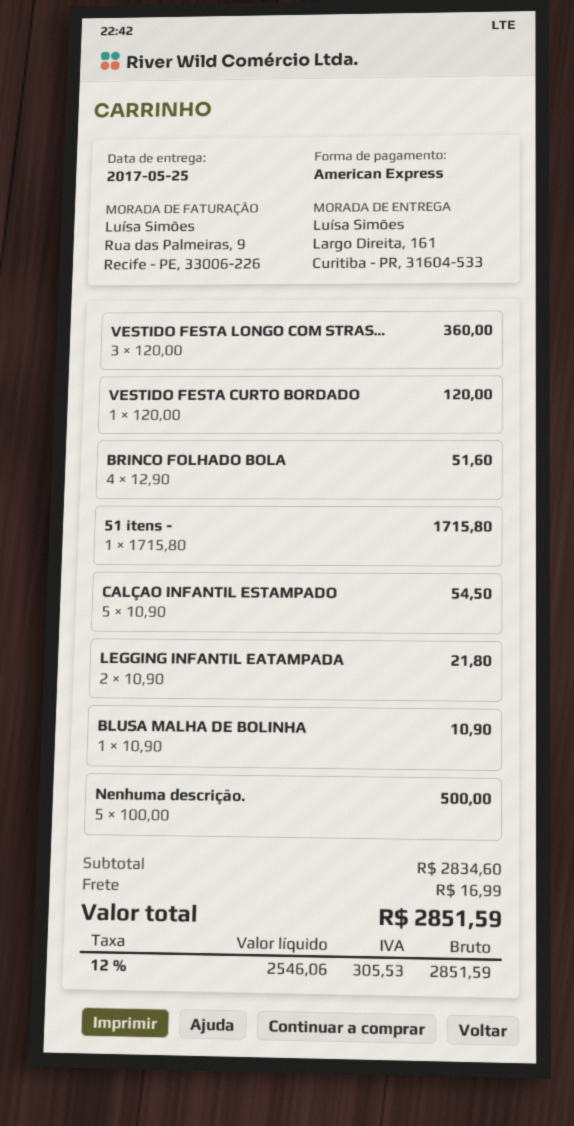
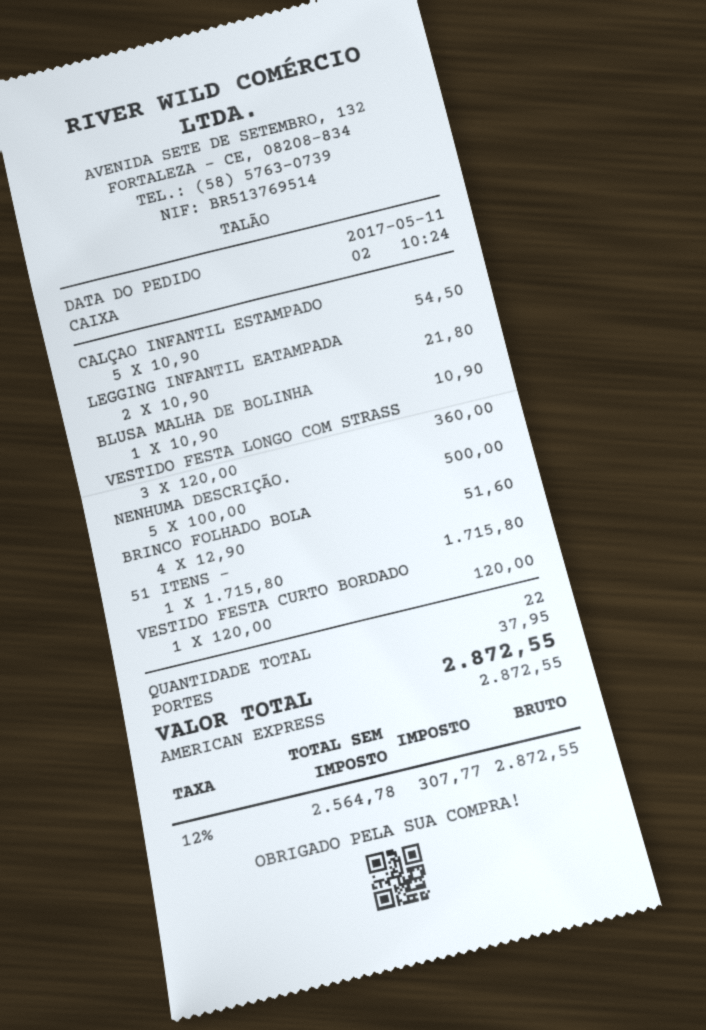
shipping: 16.99 -> 37.95
net: 2546.06 -> 2564.78
tax: 12% = 305.53 -> 12% = 307.77
total: 2851.59 -> 2872.55

